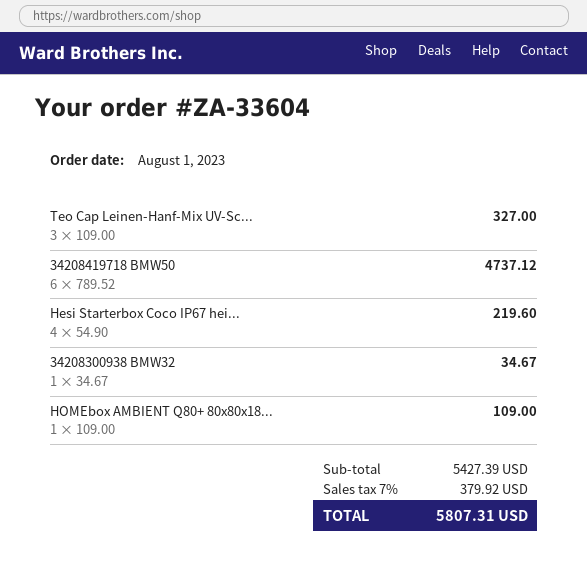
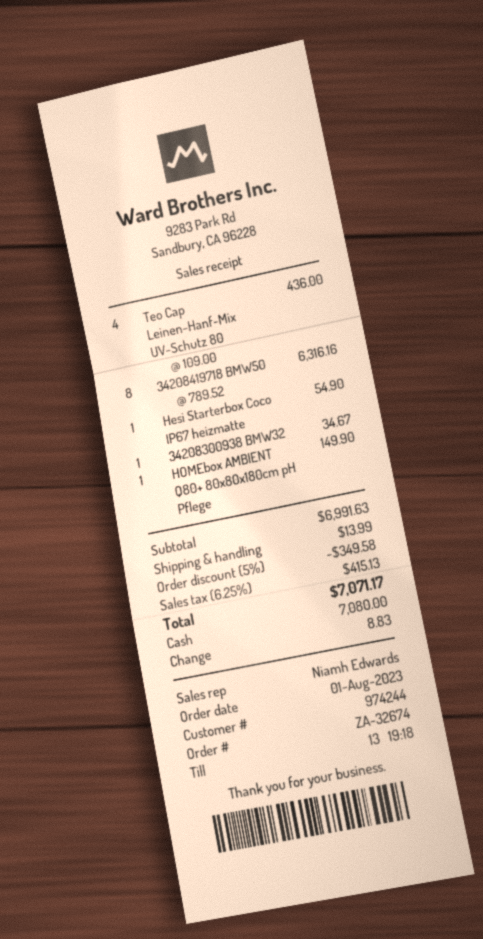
order number: ZA-33604 -> ZA-32674
Teo Cap Leinen-Hanf-Mix UV-Sc...: 3 x 109.00 = 327.00 -> 4 x 109.00 = 436.00
34208419718 BMW50: 6 x 789.52 = 4737.12 -> 8 x 789.52 = 6316.16
Hesi Starterbox Coco IP67 hei...: 4 x 54.90 = 219.60 -> 1 x 54.90 = 54.90
HOMEbox AMBIENT Q80+ 80x80x18...: 1 x 109.00 = 109.00 -> 1 x 149.90 = 149.90
subtotal: 5427.39 -> 6991.63
discount: none -> 5% = 349.58
shipping: none -> 13.99
tax: 7% = 379.92 -> 6.25% = 415.13
total: 5807.31 -> 7071.17

